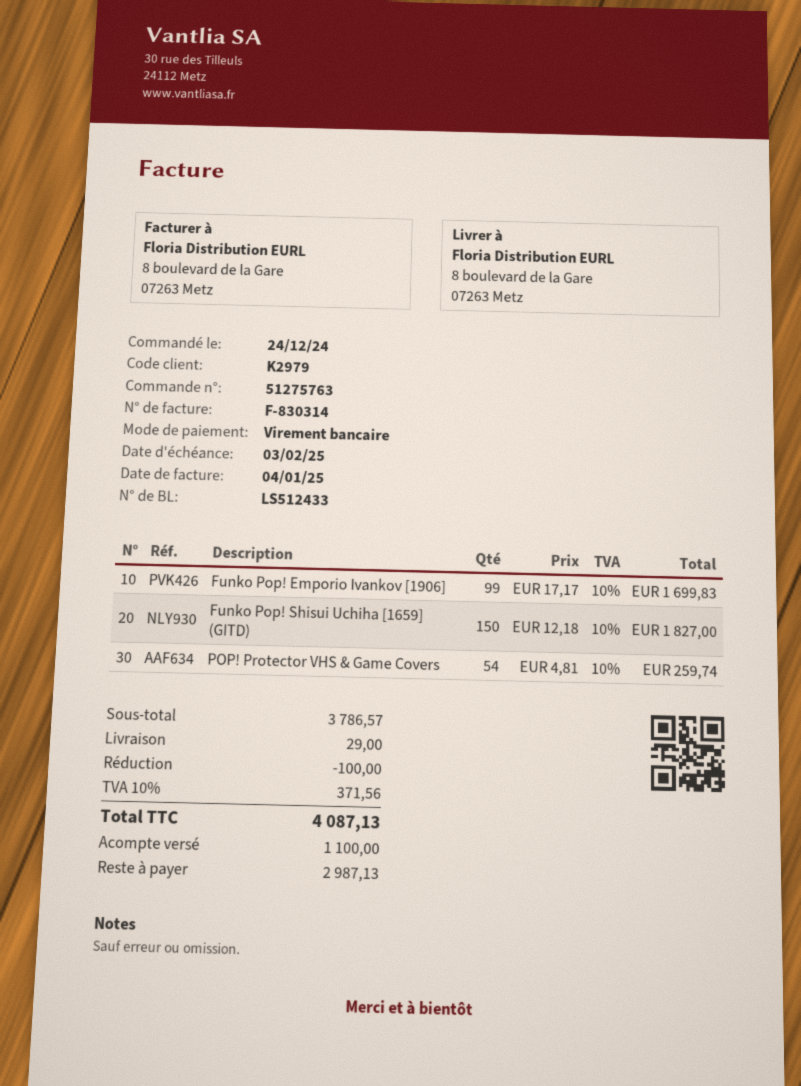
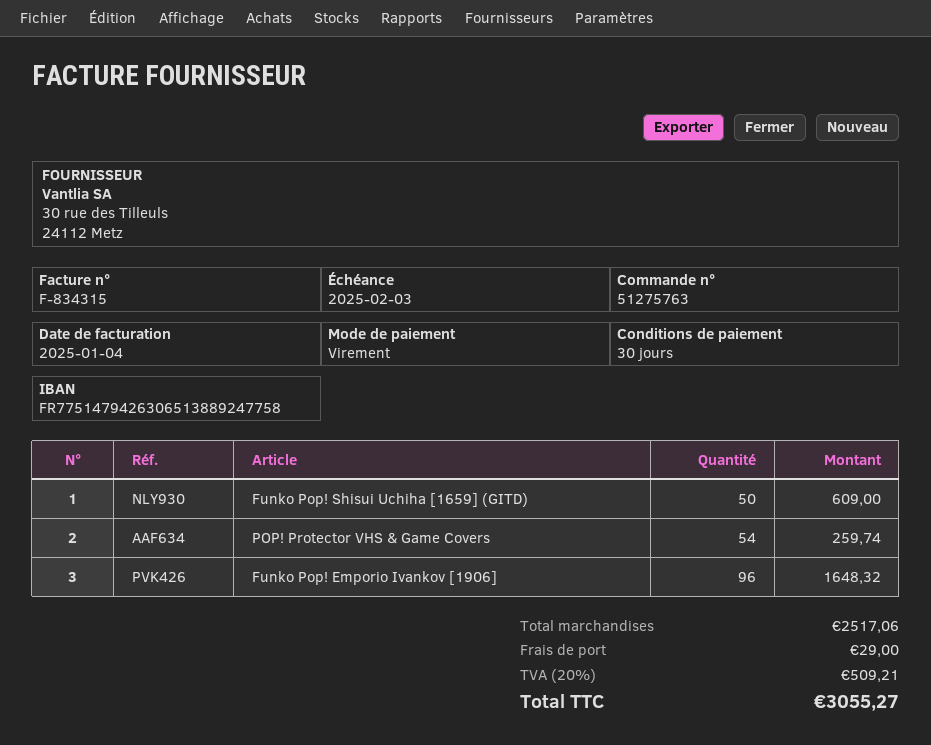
invoice number: F-830314 -> F-834315
Funko Pop! Emporio Ivankov [1906]: 99 for 1699.83 -> 96 for 1648.32
Funko Pop! Shisui Uchiha [1659] (GITD): 150 for 1827.00 -> 50 for 609.00
subtotal: 3786.57 -> 2517.06
discount: 100.00 -> none
tax: 10% = 371.56 -> 20% = 509.21
total: 4087.13 -> 3055.27

